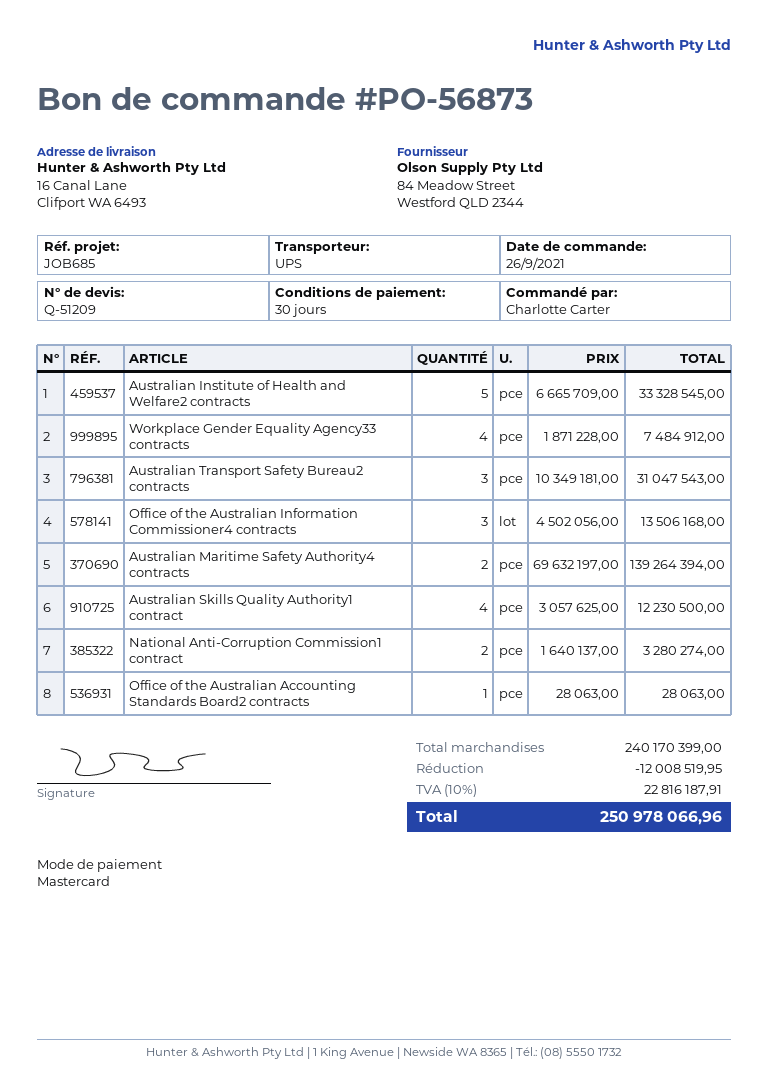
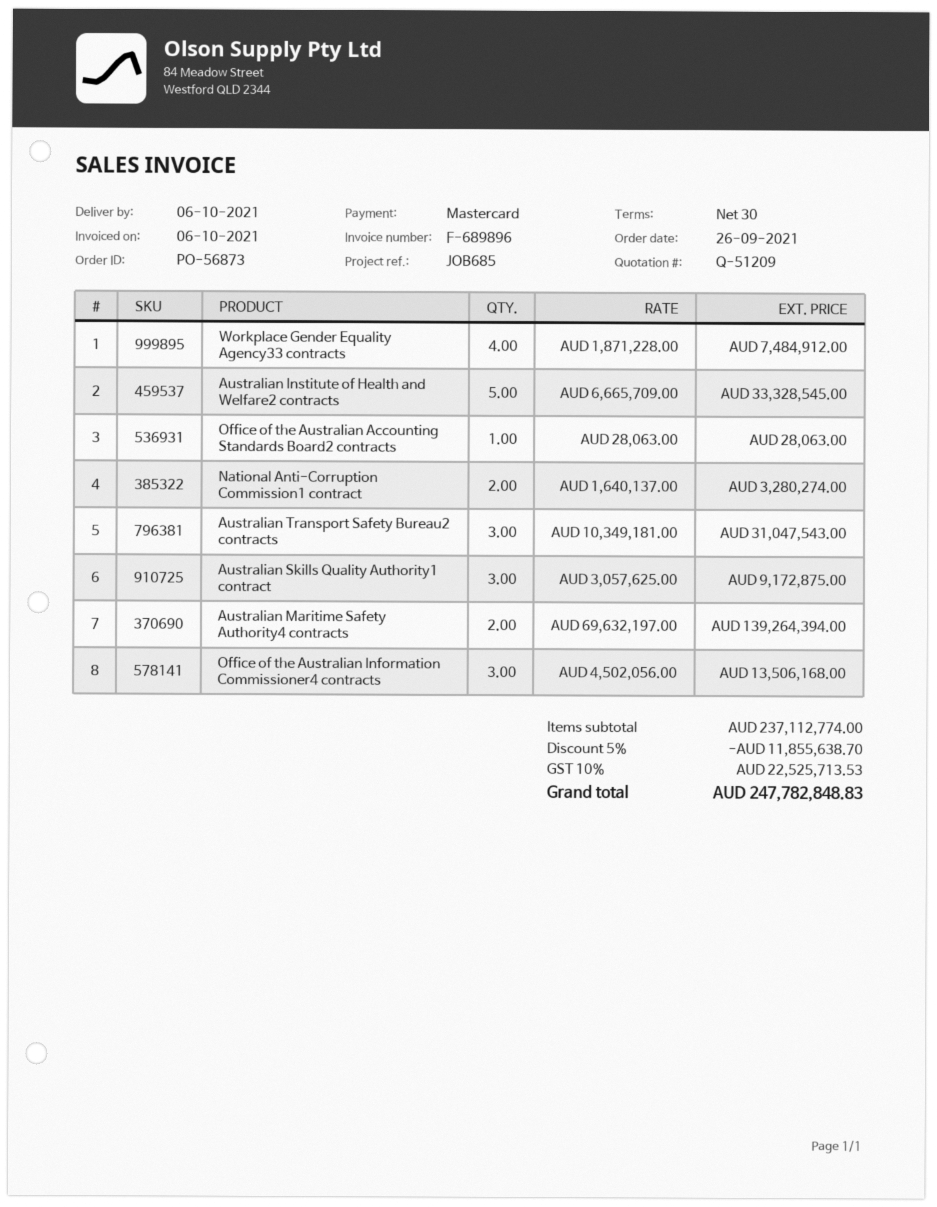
Australian Skills Quality Authority1 contract: 4 x 3057625.00 = 12230500.00 -> 3 x 3057625.00 = 9172875.00
subtotal: 240170399.00 -> 237112774.00
discount: 12008519.95 -> 11855638.70
tax: 10% = 22816187.91 -> 10% = 22525713.53
total: 250978066.96 -> 247782848.83

